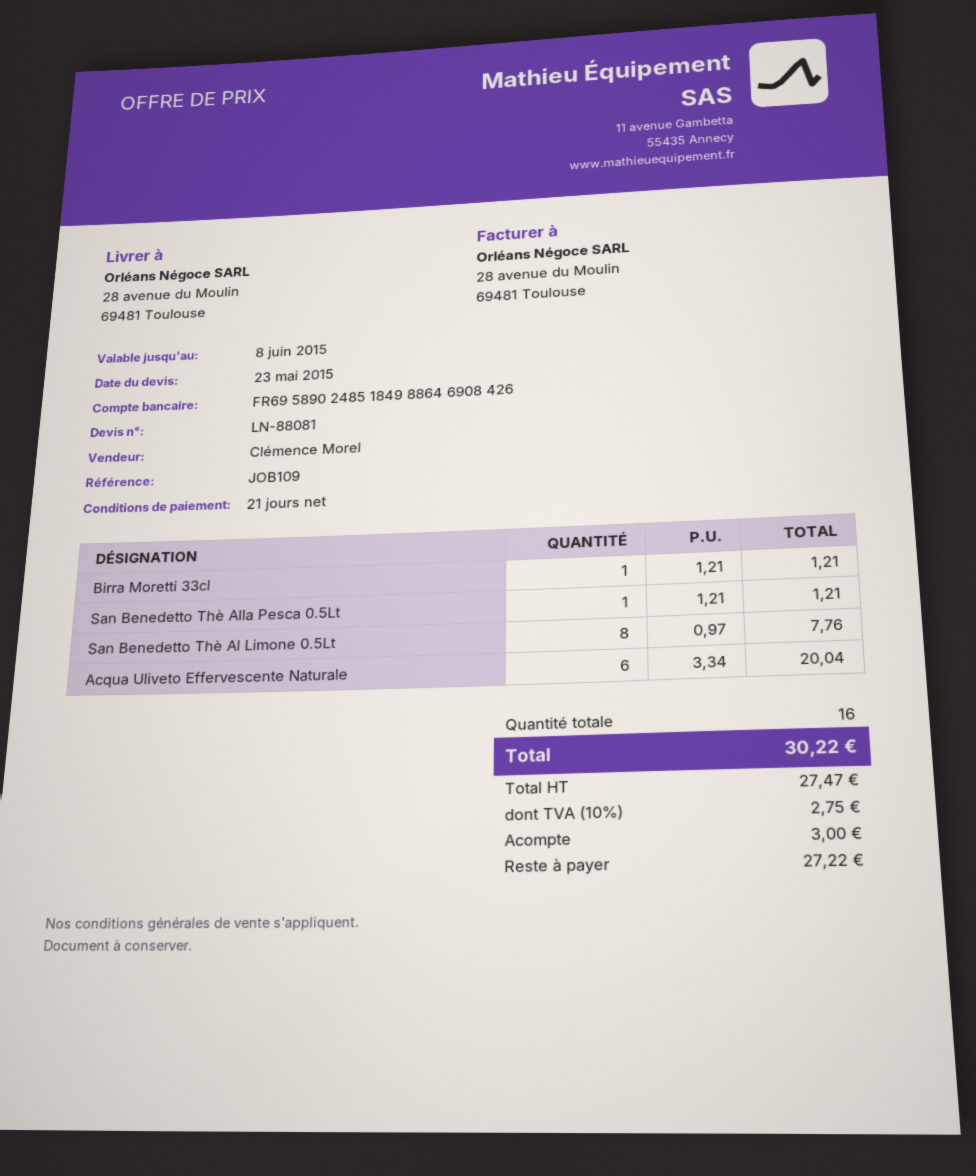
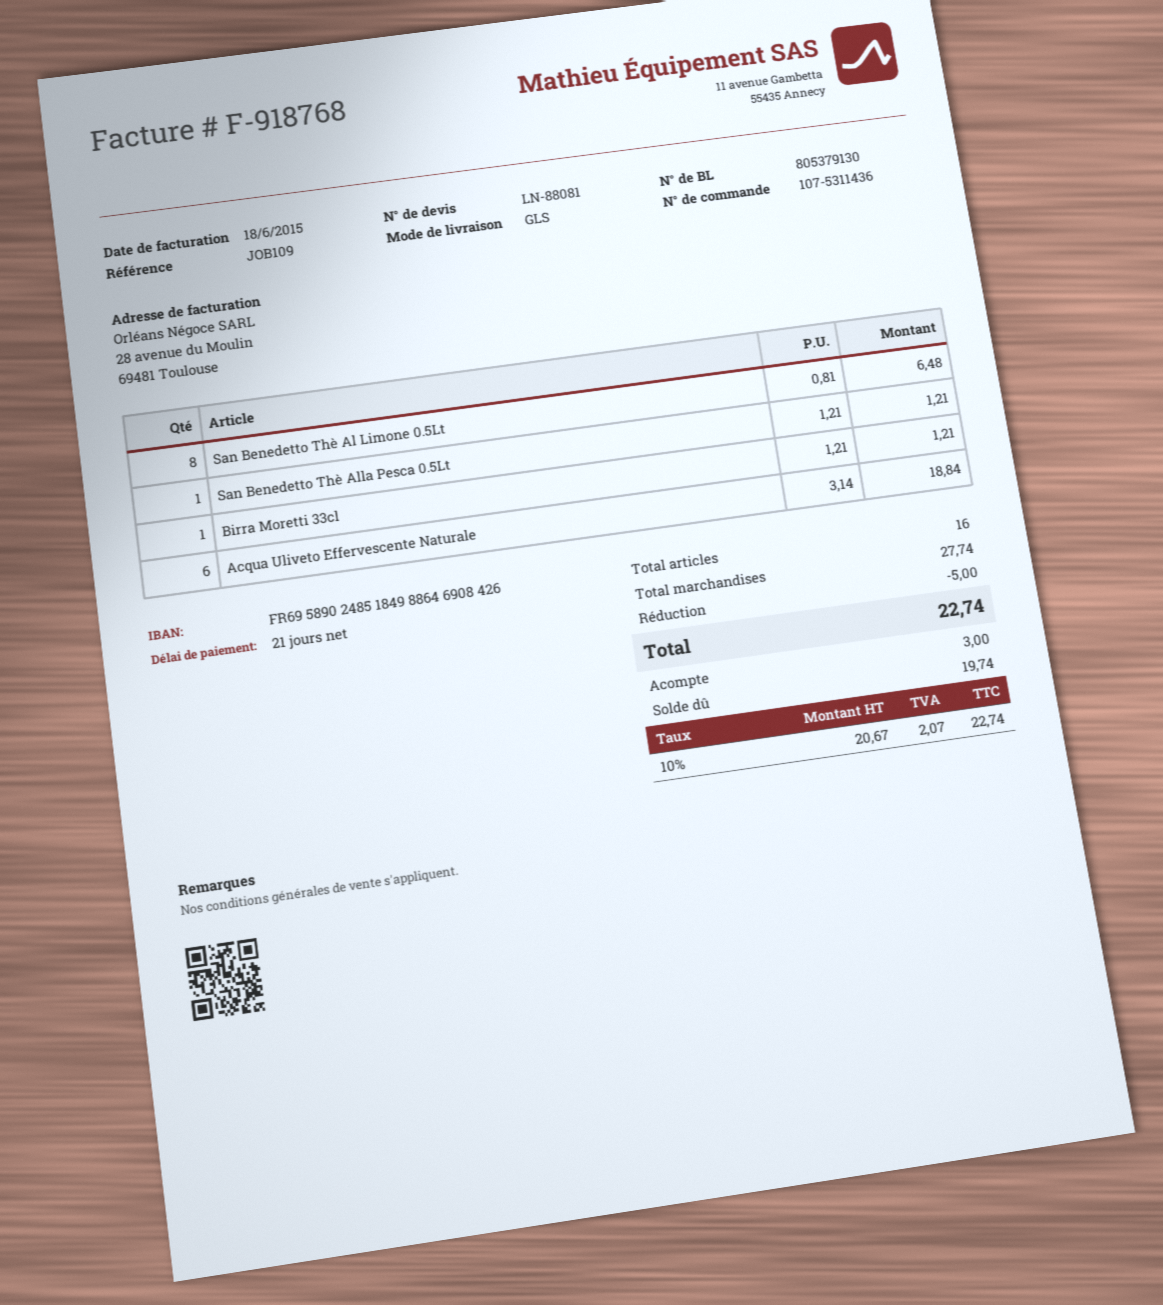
San Benedetto Thè Al Limone 0.5Lt: 8 x 0.97 = 7.76 -> 8 x 0.81 = 6.48
Acqua Uliveto Effervescente Naturale: 6 x 3.34 = 20.04 -> 6 x 3.14 = 18.84
discount: none -> 5.00
net: 27.47 -> 20.67
tax: 10% = 2.75 -> 10% = 2.07
total: 30.22 -> 22.74
balance: 27.22 -> 19.74

